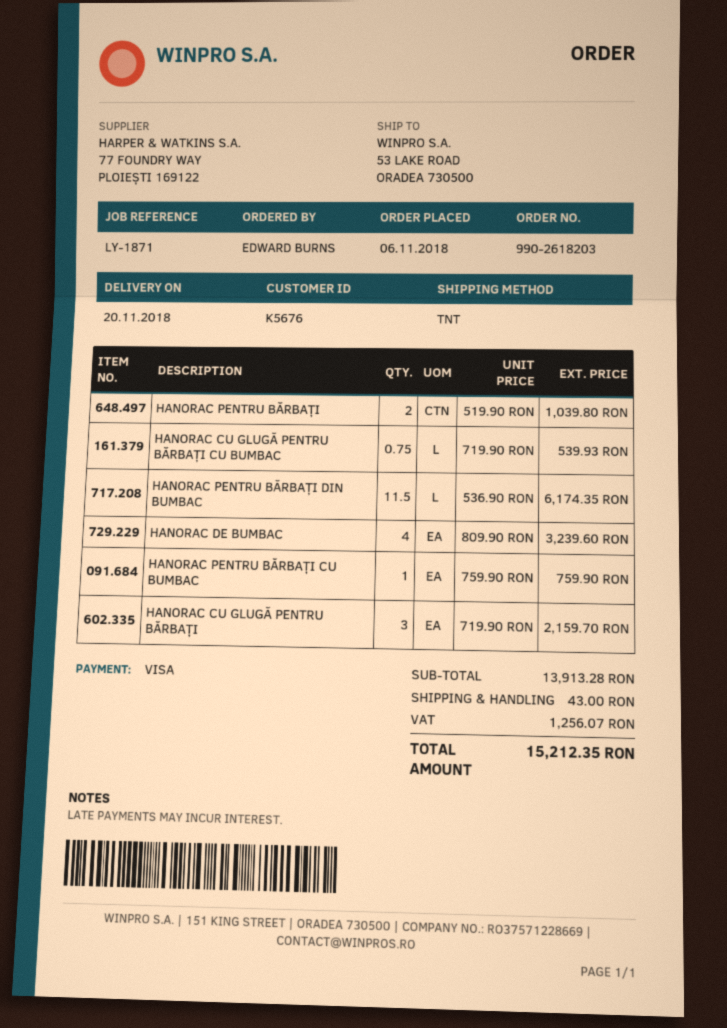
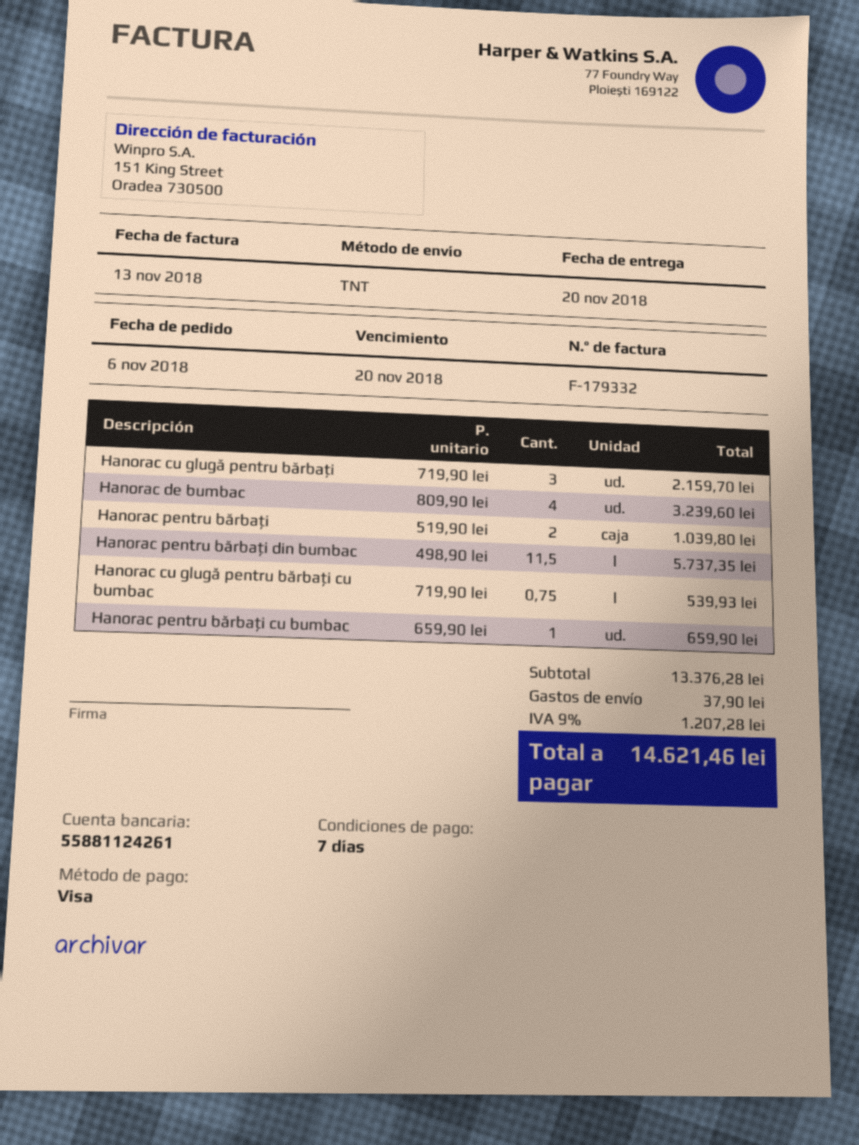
HANORAC PENTRU BĂRBAȚI DIN BUMBAC: 11.5 x 536.90 = 6174.35 -> 11.5 x 498.90 = 5737.35
HANORAC PENTRU BĂRBAȚI CU BUMBAC: 1 x 759.90 = 759.90 -> 1 x 659.90 = 659.90
subtotal: 13913.28 -> 13376.28
shipping: 43.00 -> 37.90
tax: 1256.07 -> 1207.28
total: 15212.35 -> 14621.46

